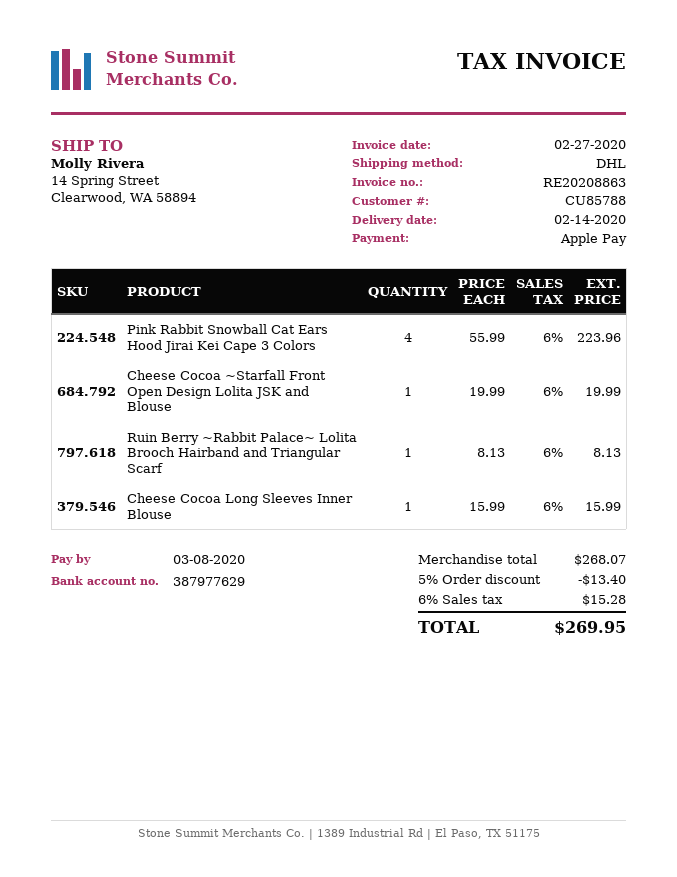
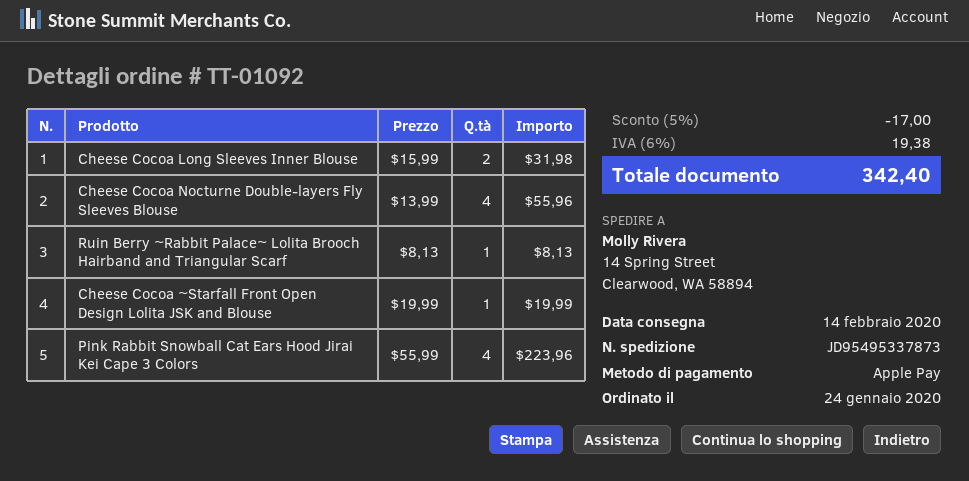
Cheese Cocoa Long Sleeves Inner Blouse: 1 x 15.99 = 15.99 -> 2 x 15.99 = 31.98
Cheese Cocoa Nocturne Double-layers Fly Sleeves Blouse: none -> 4 x 13.99 = 55.96
discount: 5% = 13.40 -> 5% = 17.00
tax: 6% = 15.28 -> 6% = 19.38
total: 269.95 -> 342.40

